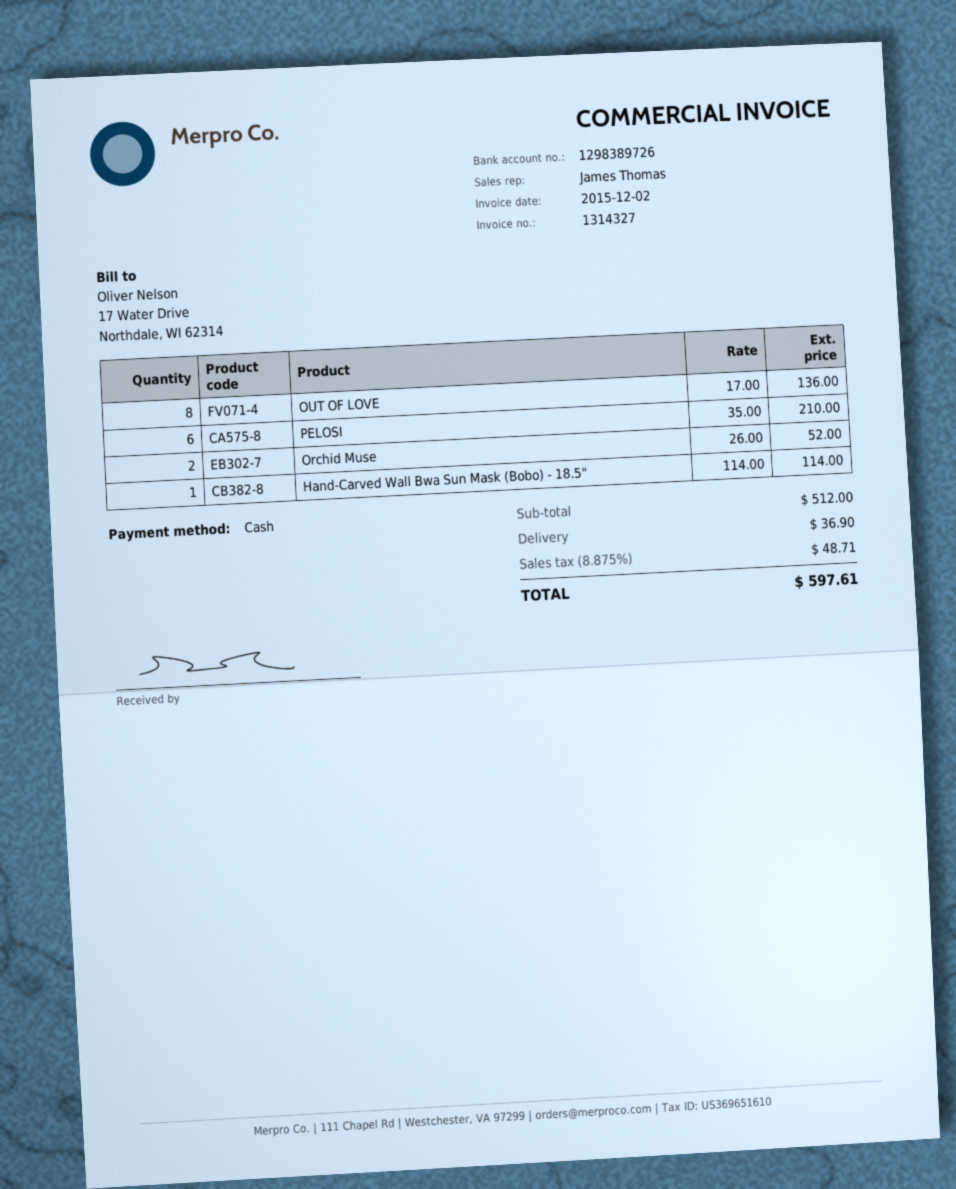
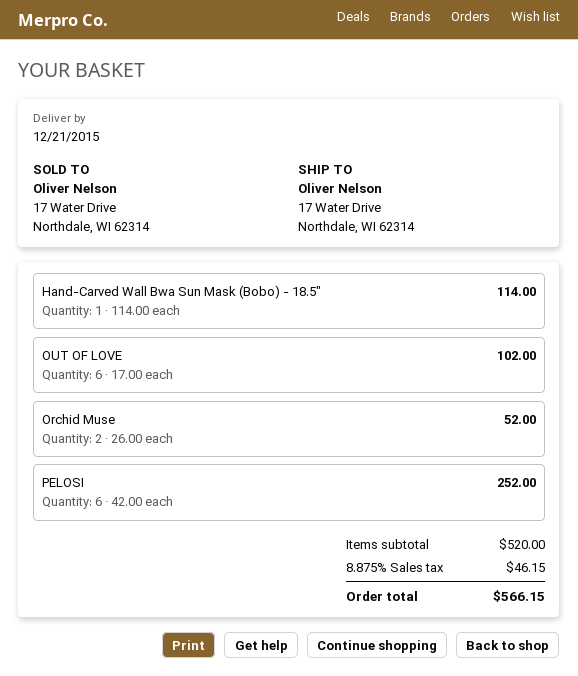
OUT OF LOVE: 8 x 17.00 = 136.00 -> 6 x 17.00 = 102.00
PELOSI: 6 x 35.00 = 210.00 -> 6 x 42.00 = 252.00
subtotal: 512.00 -> 520.00
shipping: 36.90 -> none
tax: 8.875% = 48.71 -> 8.875% = 46.15
total: 597.61 -> 566.15

